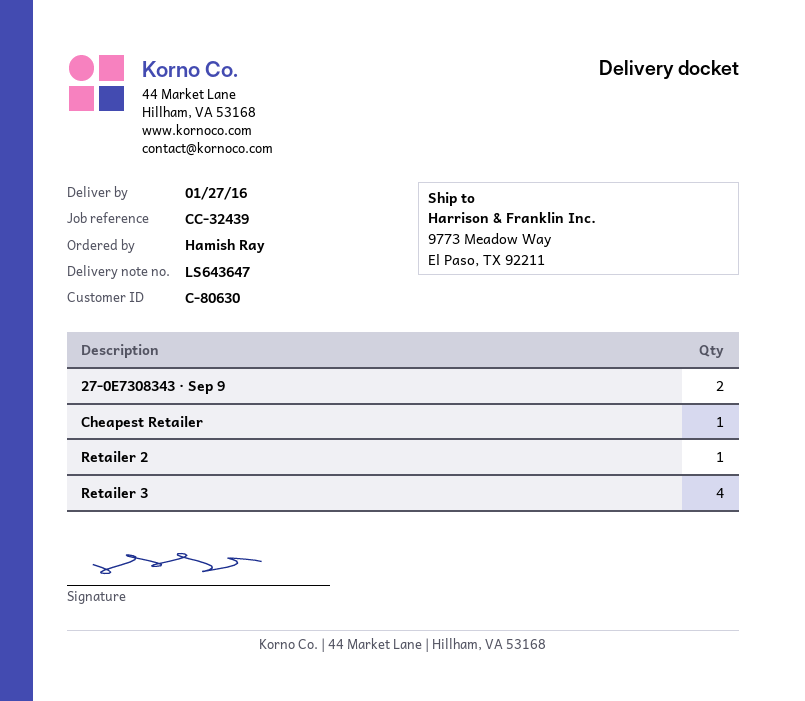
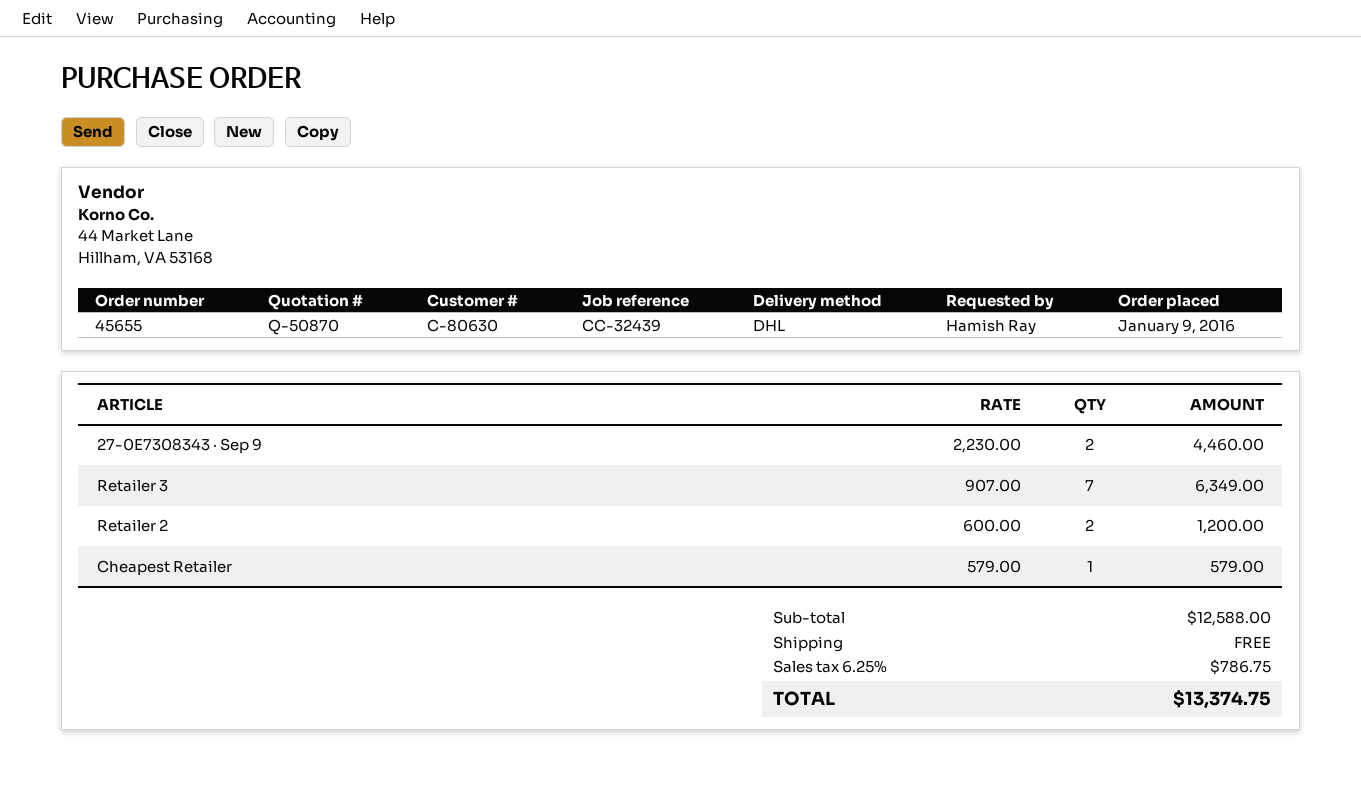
Retailer 2: 1 -> 2
Retailer 3: 4 -> 7

